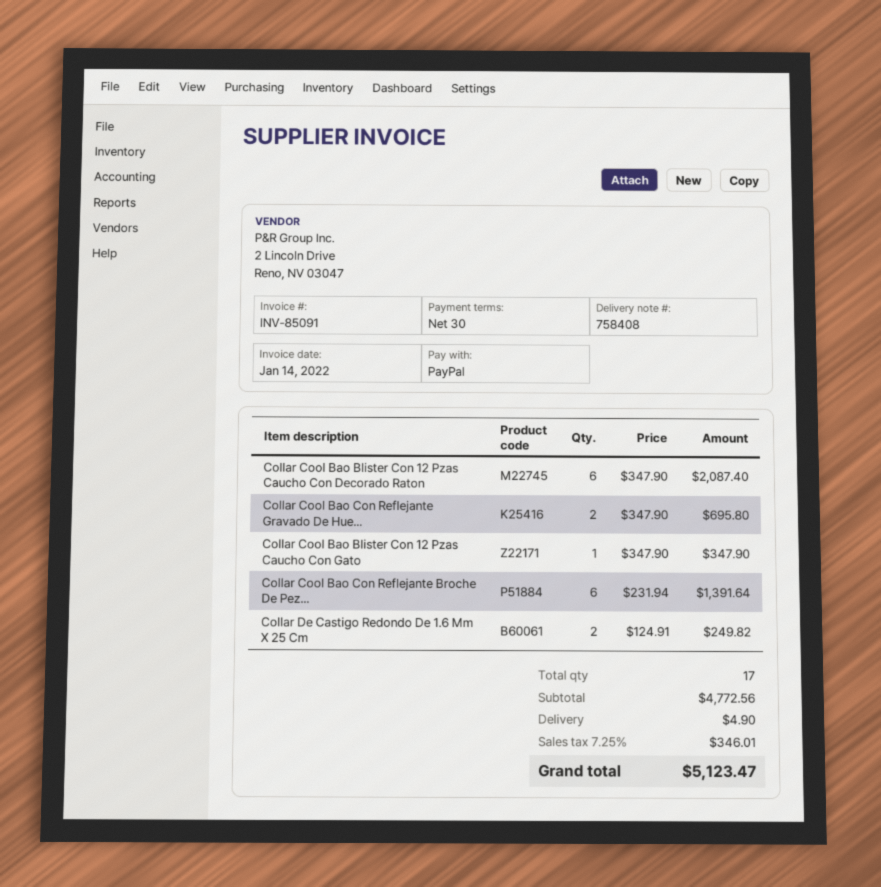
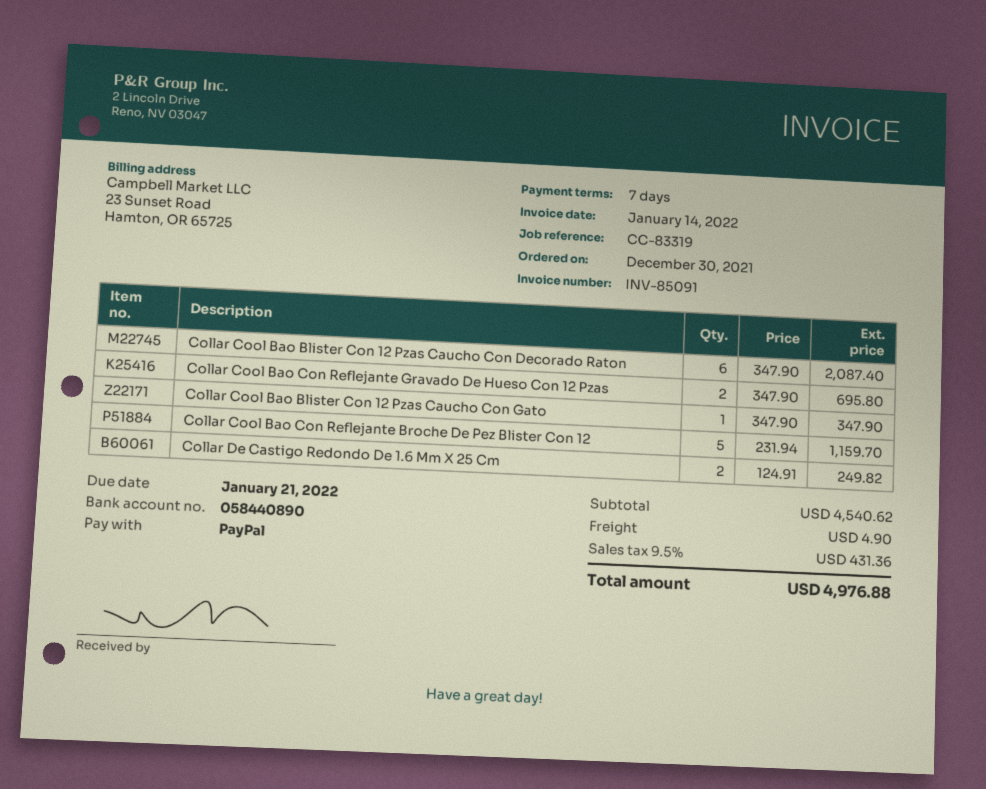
payment terms: 30 days -> 7 days
Collar Cool Bao Con Reflejante Broche De Pez...: 6 x 231.94 = 1391.64 -> 5 x 231.94 = 1159.70
subtotal: 4772.56 -> 4540.62
tax: 7.25% = 346.01 -> 9.5% = 431.36
total: 5123.47 -> 4976.88

